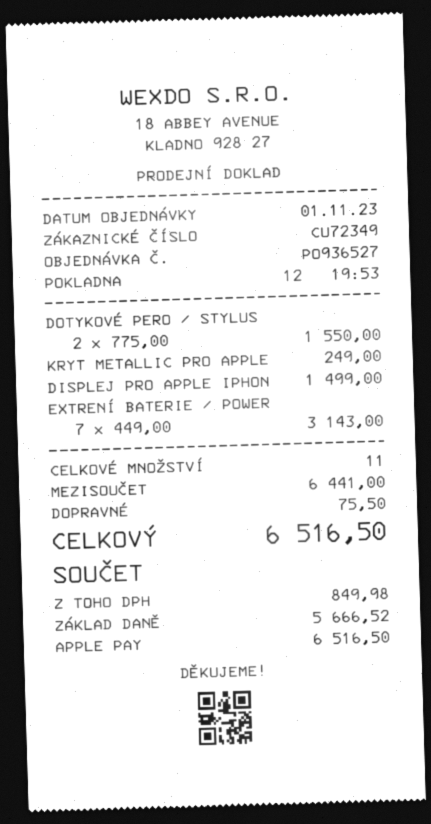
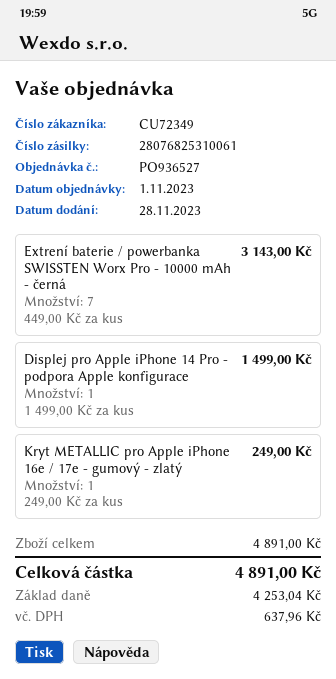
DOTYKOVÉ PERO / STYLUS: 2 x 775.00 = 1550.00 -> none
subtotal: 6441.00 -> 4891.00
shipping: 75.50 -> none
net: 5666.52 -> 4253.04
tax: 849.98 -> 637.96
total: 6516.50 -> 4891.00

